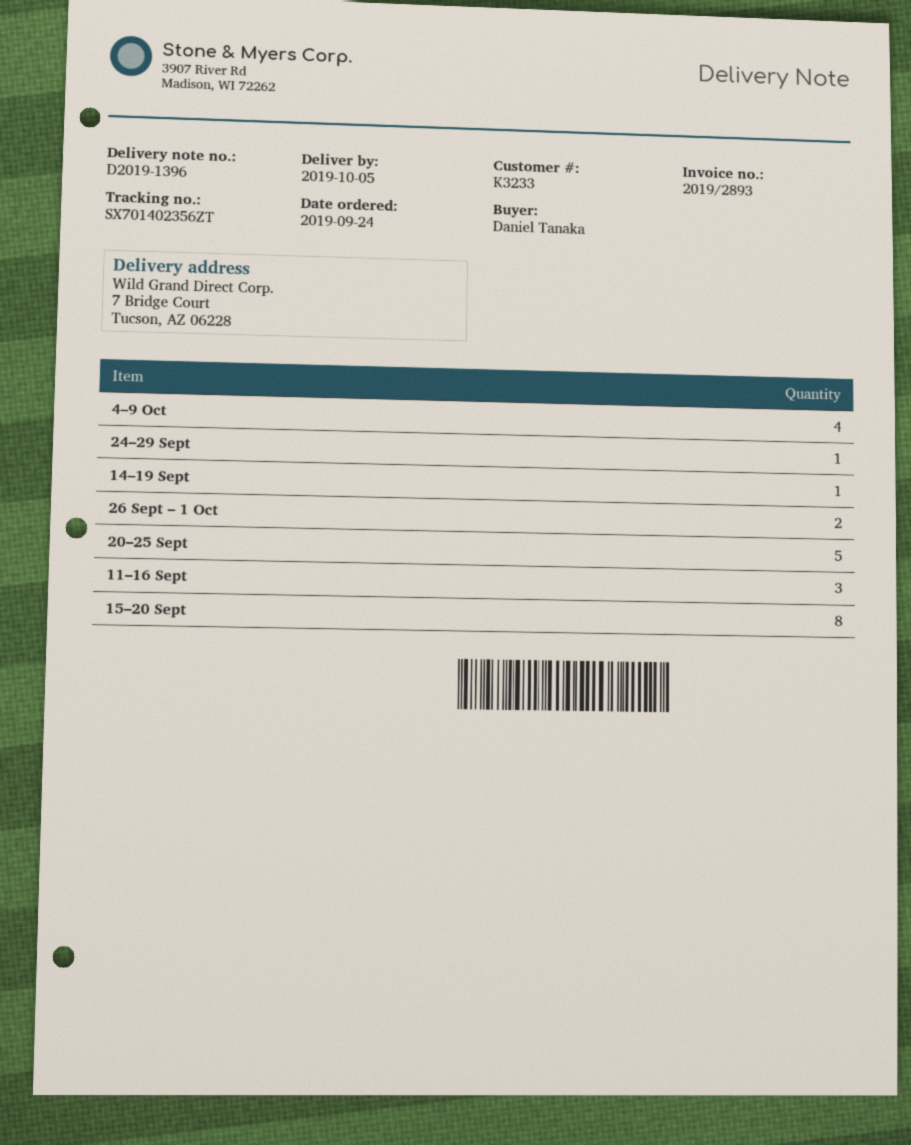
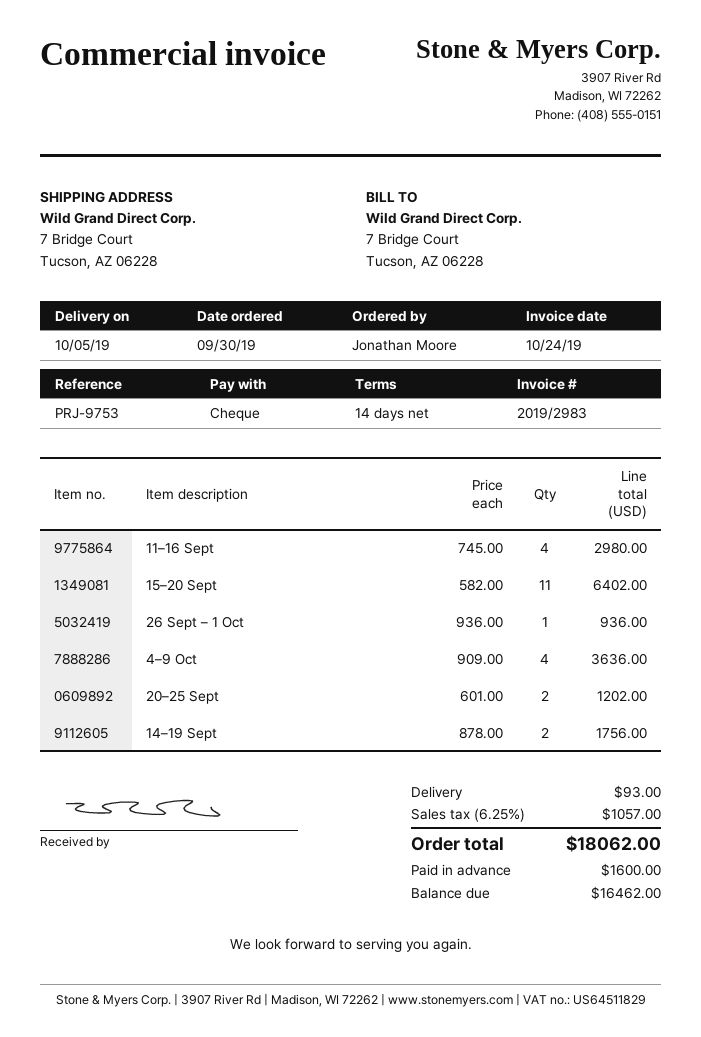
order date: 2019-09-24 -> 2019-09-30
invoice number: 2019/2893 -> 2019/2983
ordered by: Daniel Tanaka -> Jonathan Moore
24–29 Sept: 1 -> none
14–19 Sept: 1 -> 2
26 Sept – 1 Oct: 2 -> 1
20–25 Sept: 5 -> 2
11–16 Sept: 3 -> 4
15–20 Sept: 8 -> 11

